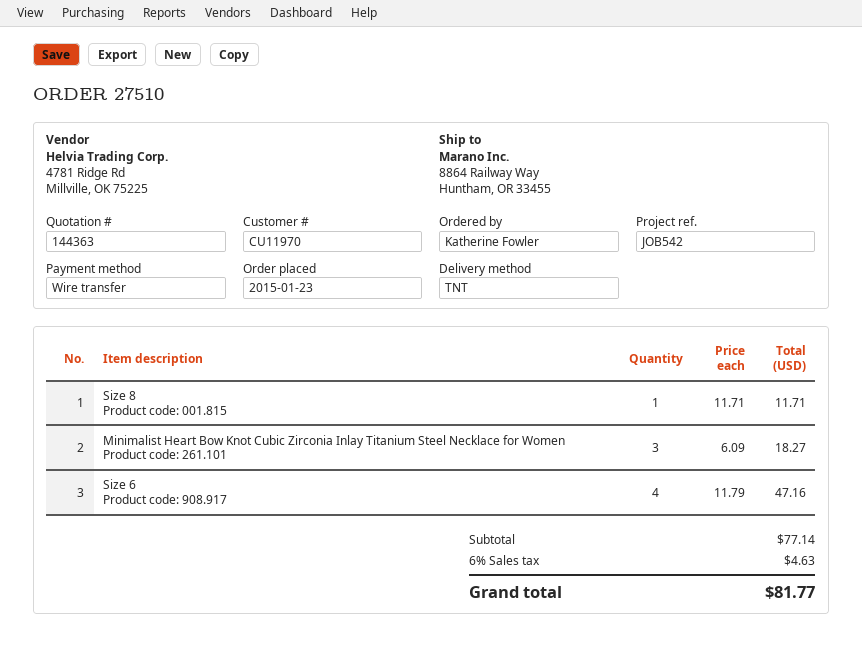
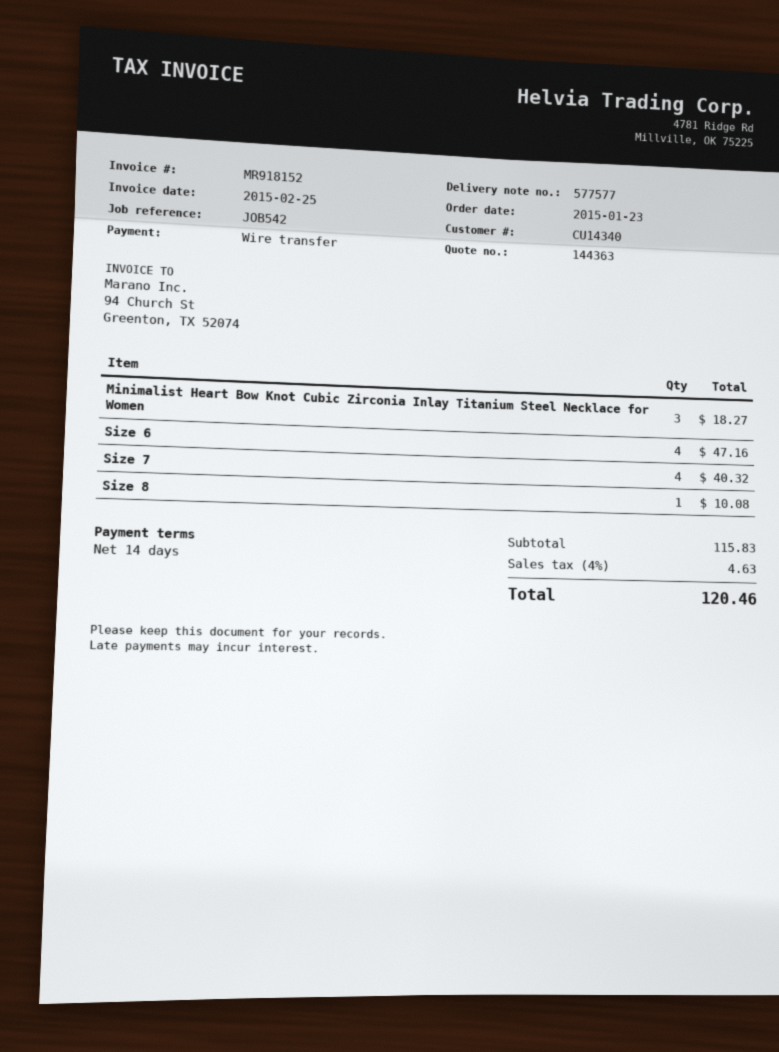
customer number: CU11970 -> CU14340
Size 8: 1 for 11.71 -> 1 for 10.08
Size 7: none -> 4 for 40.32
subtotal: 77.14 -> 115.83
tax: 6% = 4.63 -> 4% = 4.63
total: 81.77 -> 120.46

